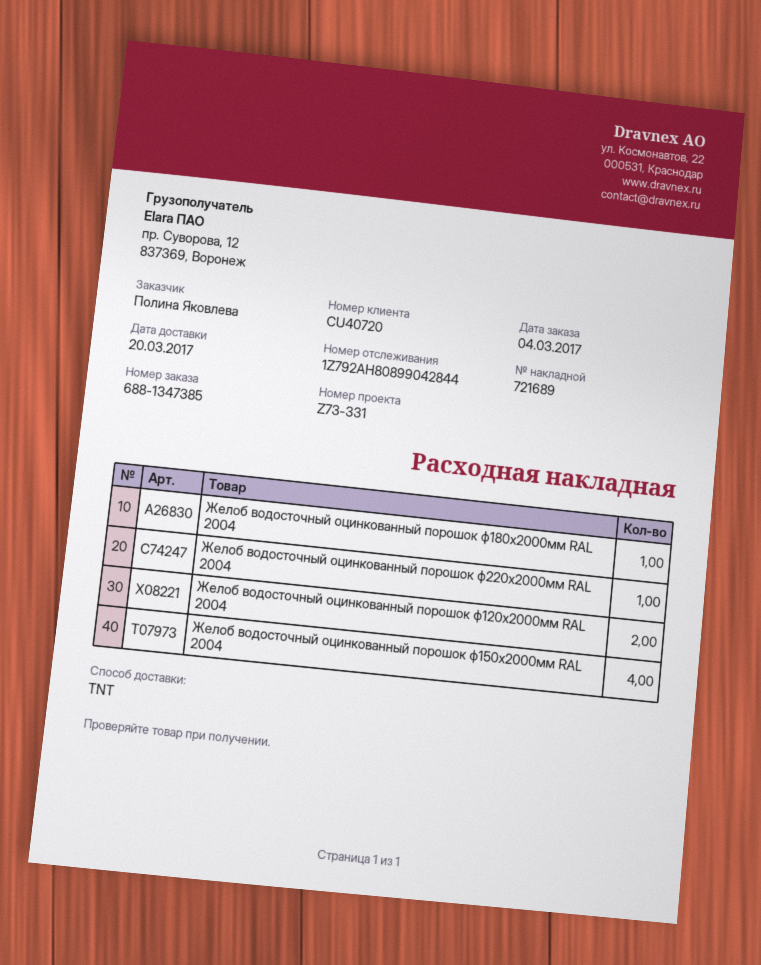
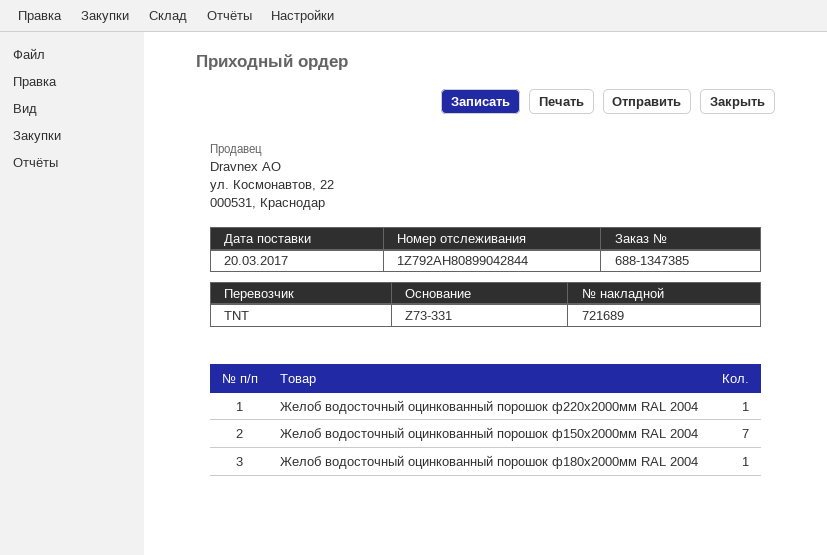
Желоб водосточный оцинкованный порошок ф120х2000мм RAL 2004: 2 -> none
Желоб водосточный оцинкованный порошок ф150х2000мм RAL 2004: 4 -> 7

